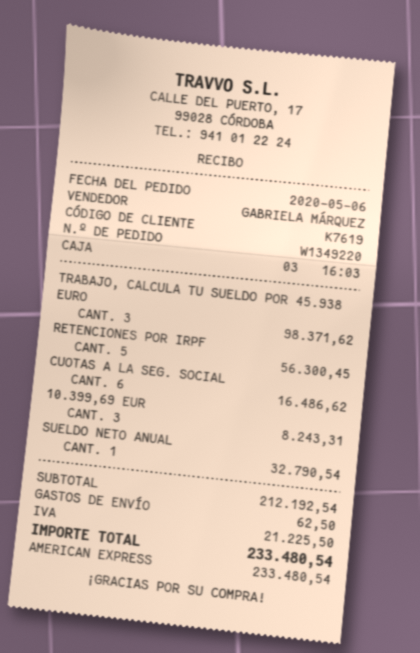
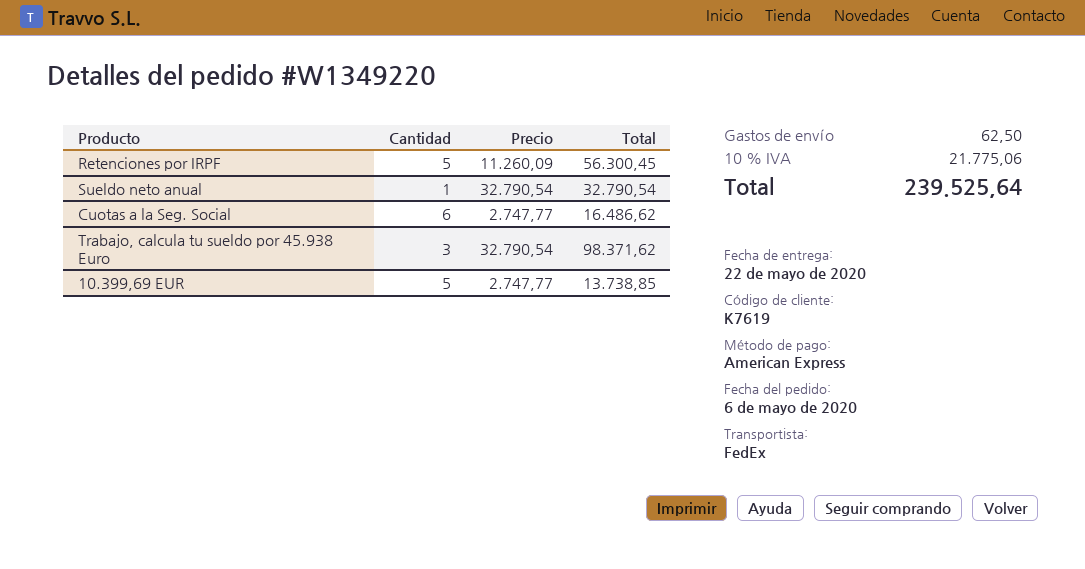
10.399,69 EUR: 3 for 8243.31 -> 5 for 13738.85
tax: 21225.50 -> 21775.06
total: 233480.54 -> 239525.64

